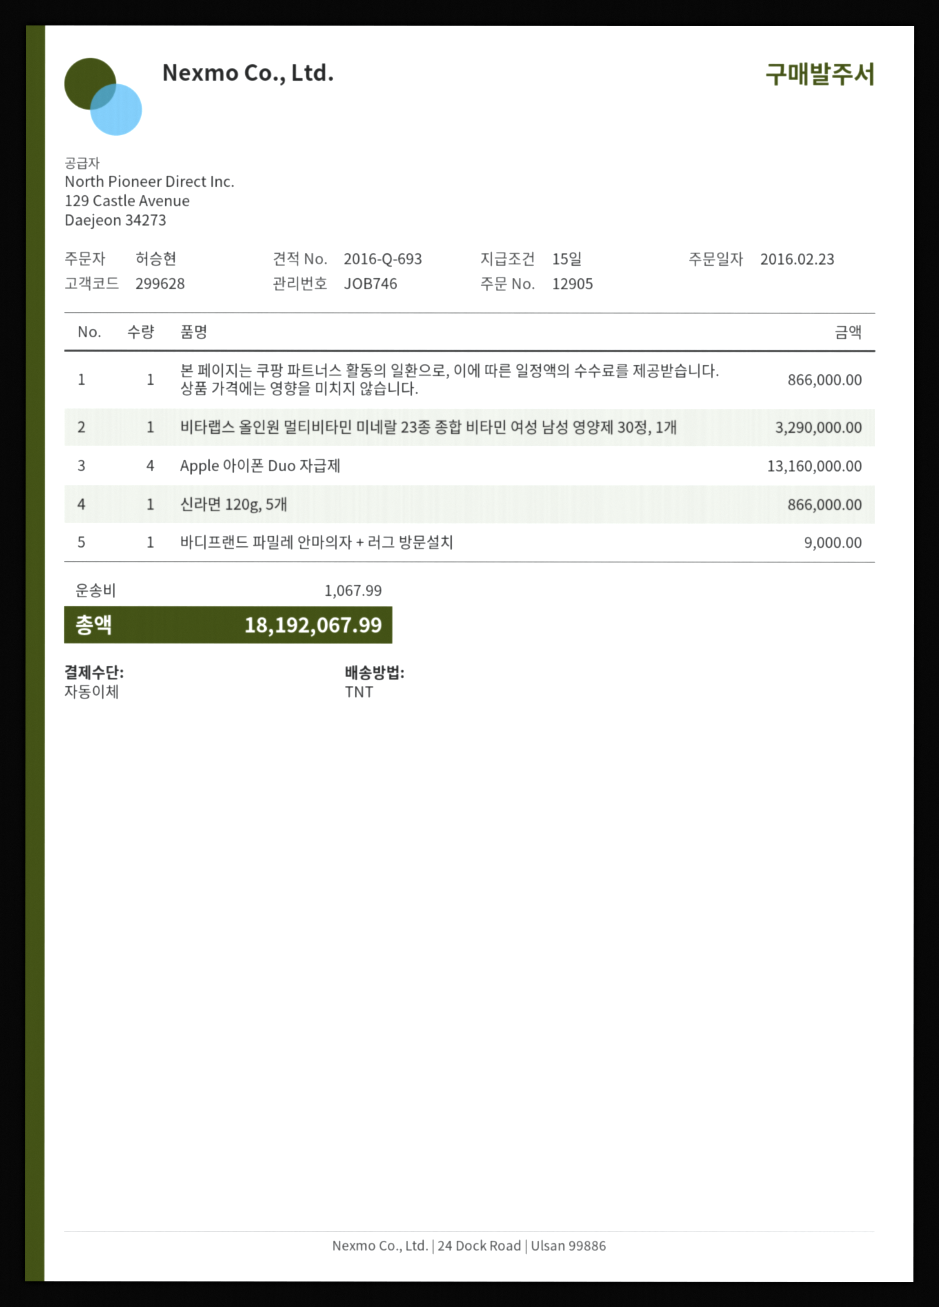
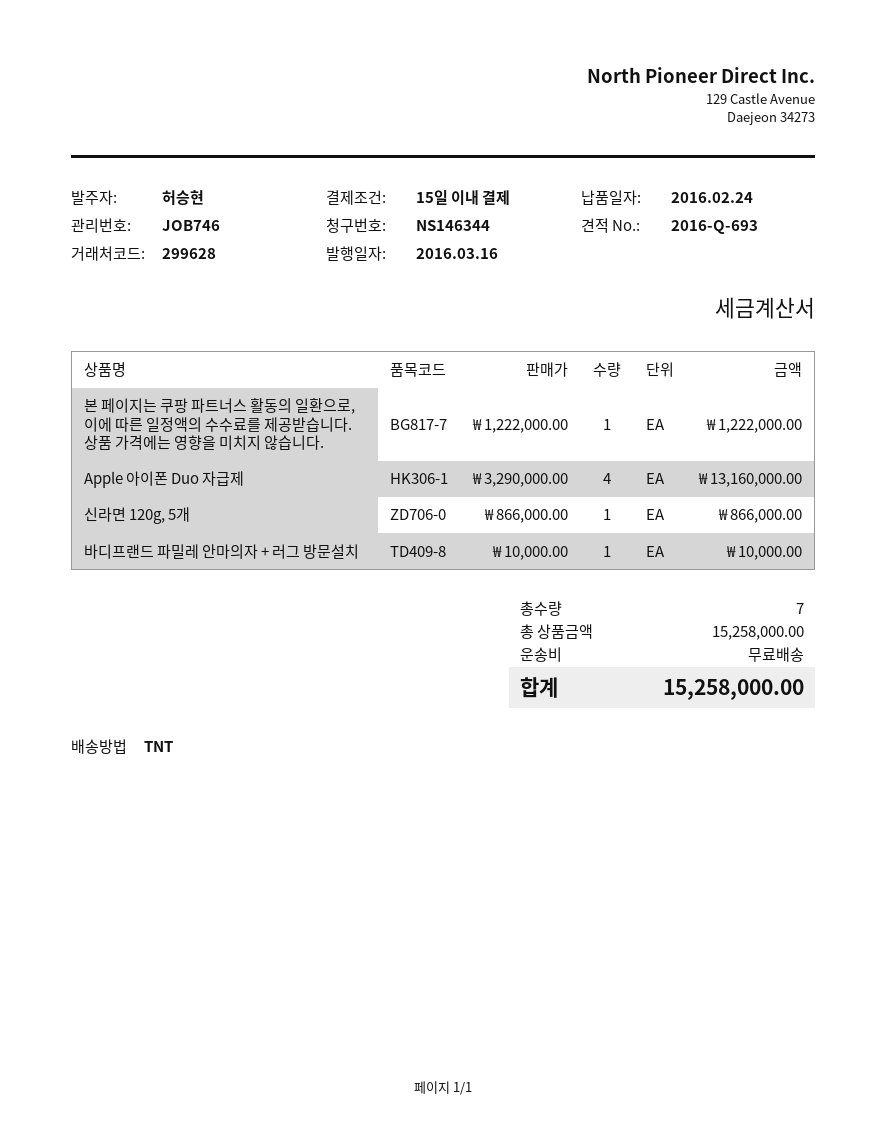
본 페이지는 쿠팡 파트너스 활동의 일환으로, 이에 따른 일정액의 수수료를 제공받습니다. 상품 가격에는 영향을 미치지 않습니다.: 1 for 866000.00 -> 1 for 1222000.00
비타랩스 올인원 멀티비타민 미네랄 23종 종합 비타민 여성 남성 영양제 30정, 1개: 1 for 3290000.00 -> none
바디프랜드 파밀레 안마의자 + 러그 방문설치: 1 for 9000.00 -> 1 for 10000.00
shipping: 1067.99 -> 0.00
total: 18192067.99 -> 15258000.00

